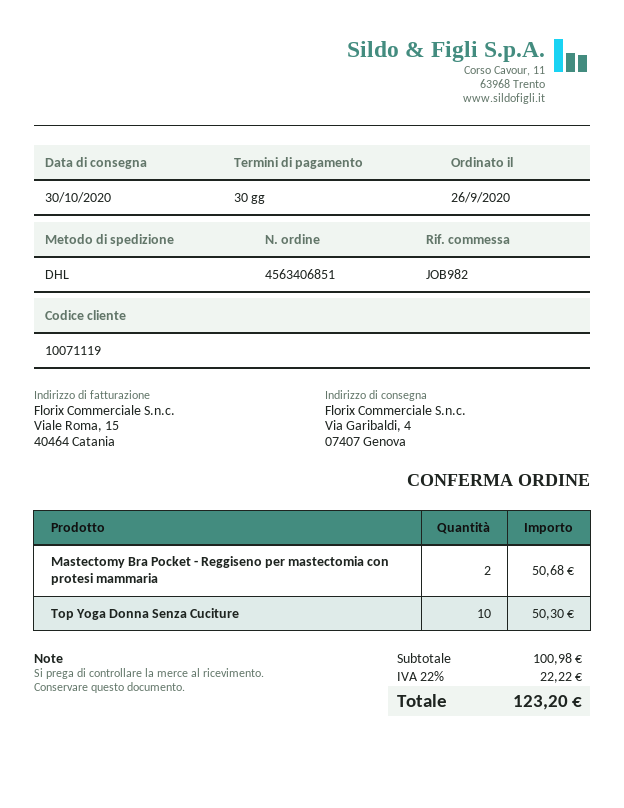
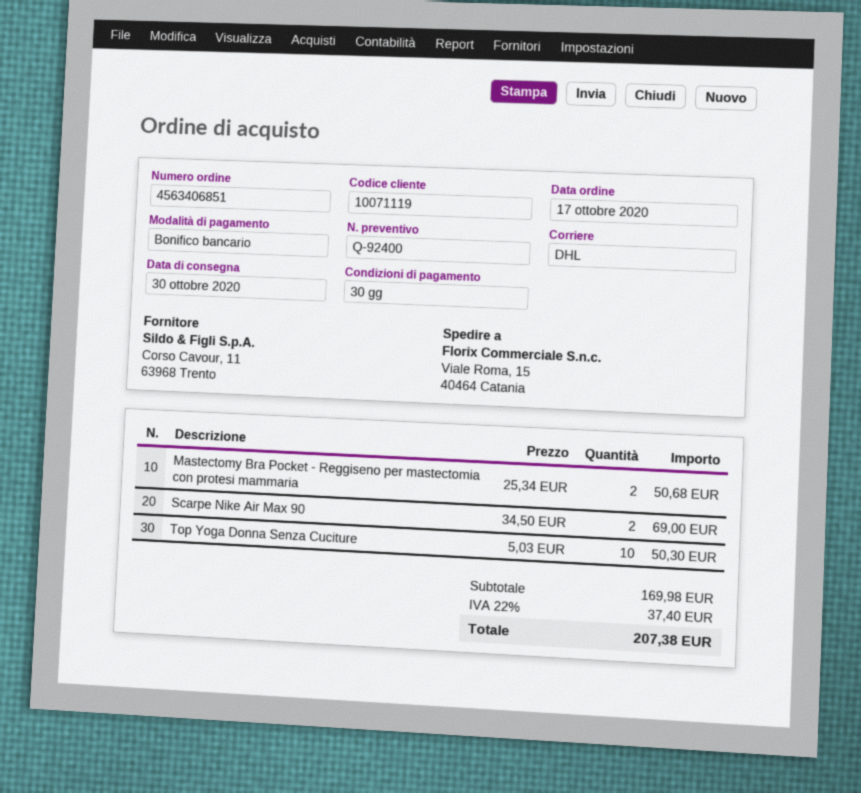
order date: 2020-09-26 -> 2020-10-17
ship to: Via Garibaldi, 4, 07407 Genova -> Viale Roma, 15, 40464 Catania
Scarpe Nike Air Max 90: none -> 2 for 69.00
subtotal: 100.98 -> 169.98
tax: 22% = 22.22 -> 22% = 37.40
total: 123.20 -> 207.38

